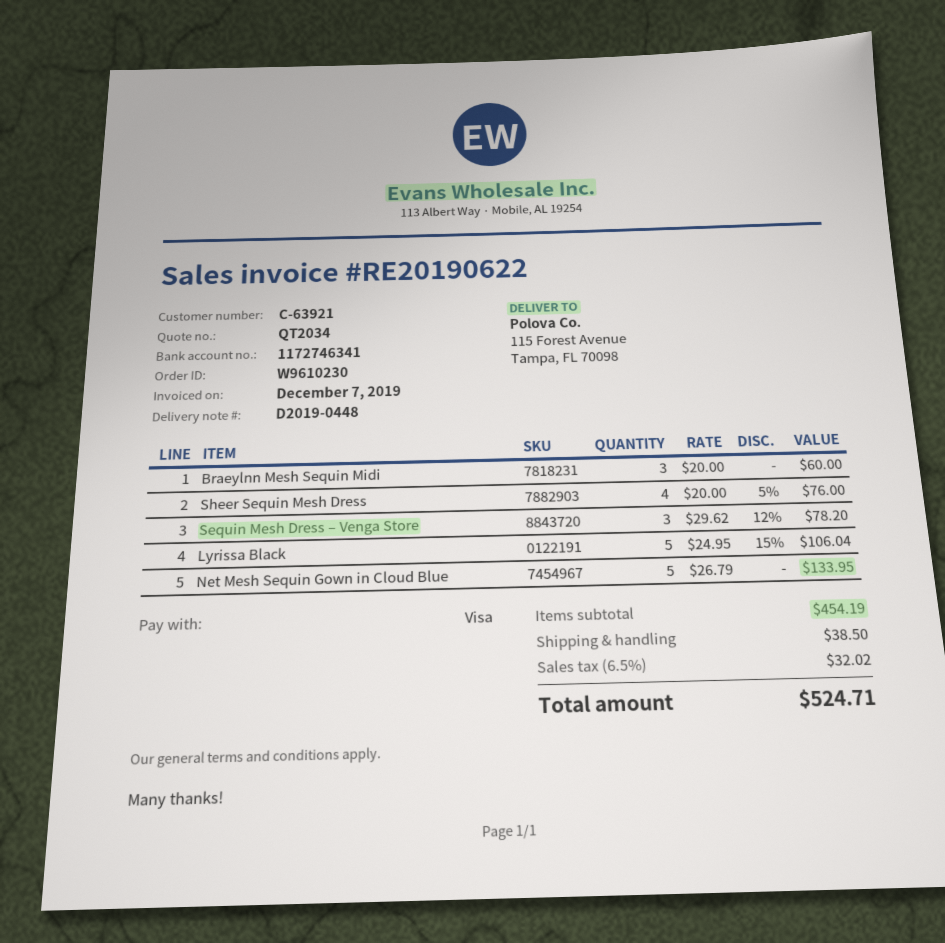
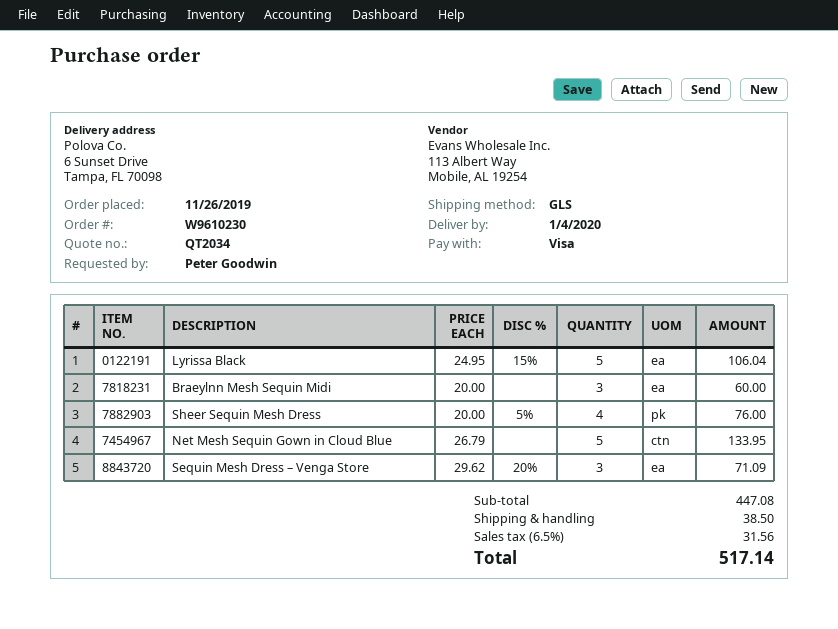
ship to: 115 Forest Avenue, Tampa, FL 70098 -> 6 Sunset Drive, Tampa, FL 70098
Sequin Mesh Dress – Venga Store: 3 x 29.62 - 12% = 78.20 -> 3 x 29.62 - 20% = 71.09
subtotal: 454.19 -> 447.08
tax: 6.5% = 32.02 -> 6.5% = 31.56
total: 524.71 -> 517.14

